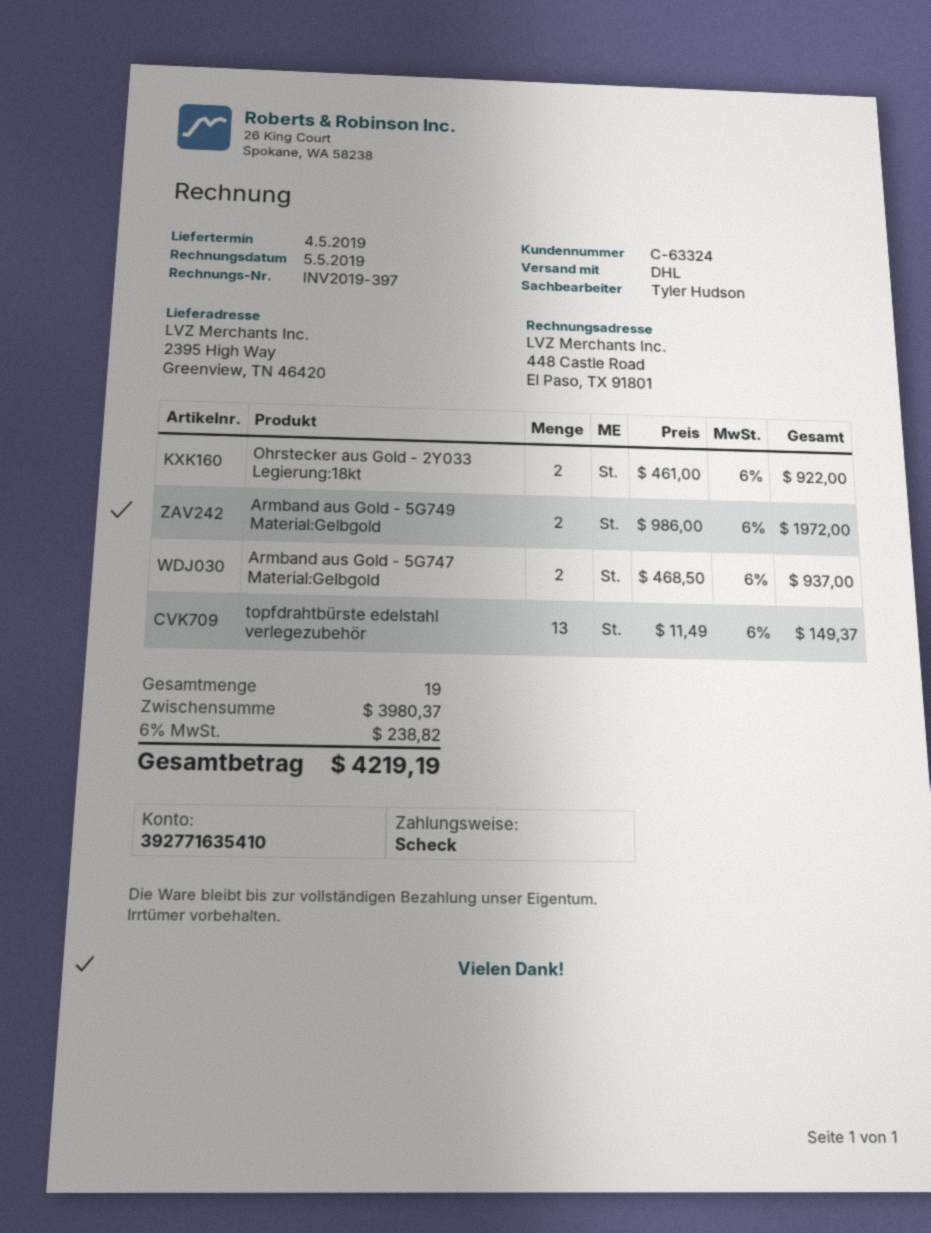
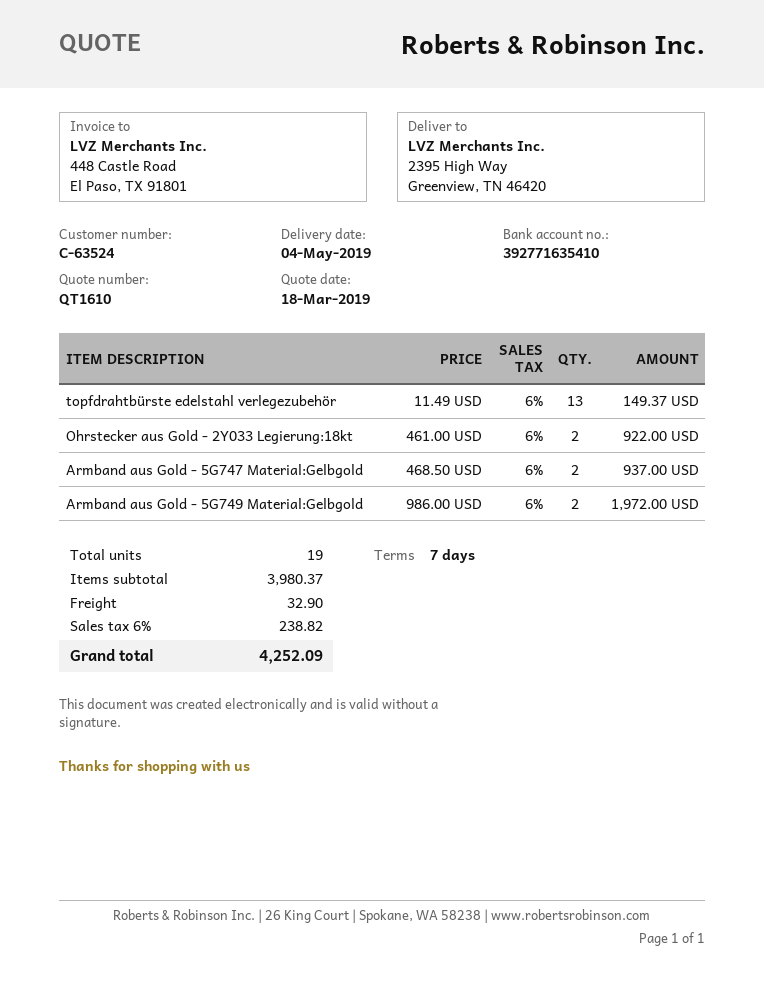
customer number: C-63324 -> C-63524
shipping: none -> 32.90
total: 4219.19 -> 4252.09

